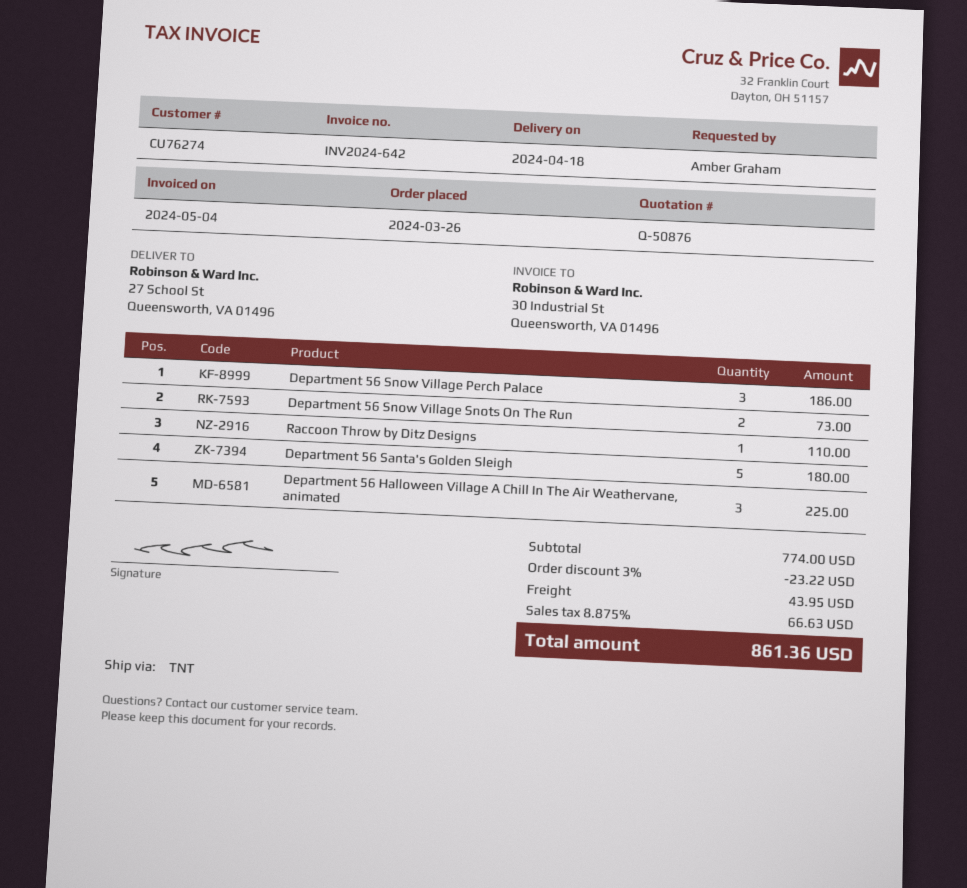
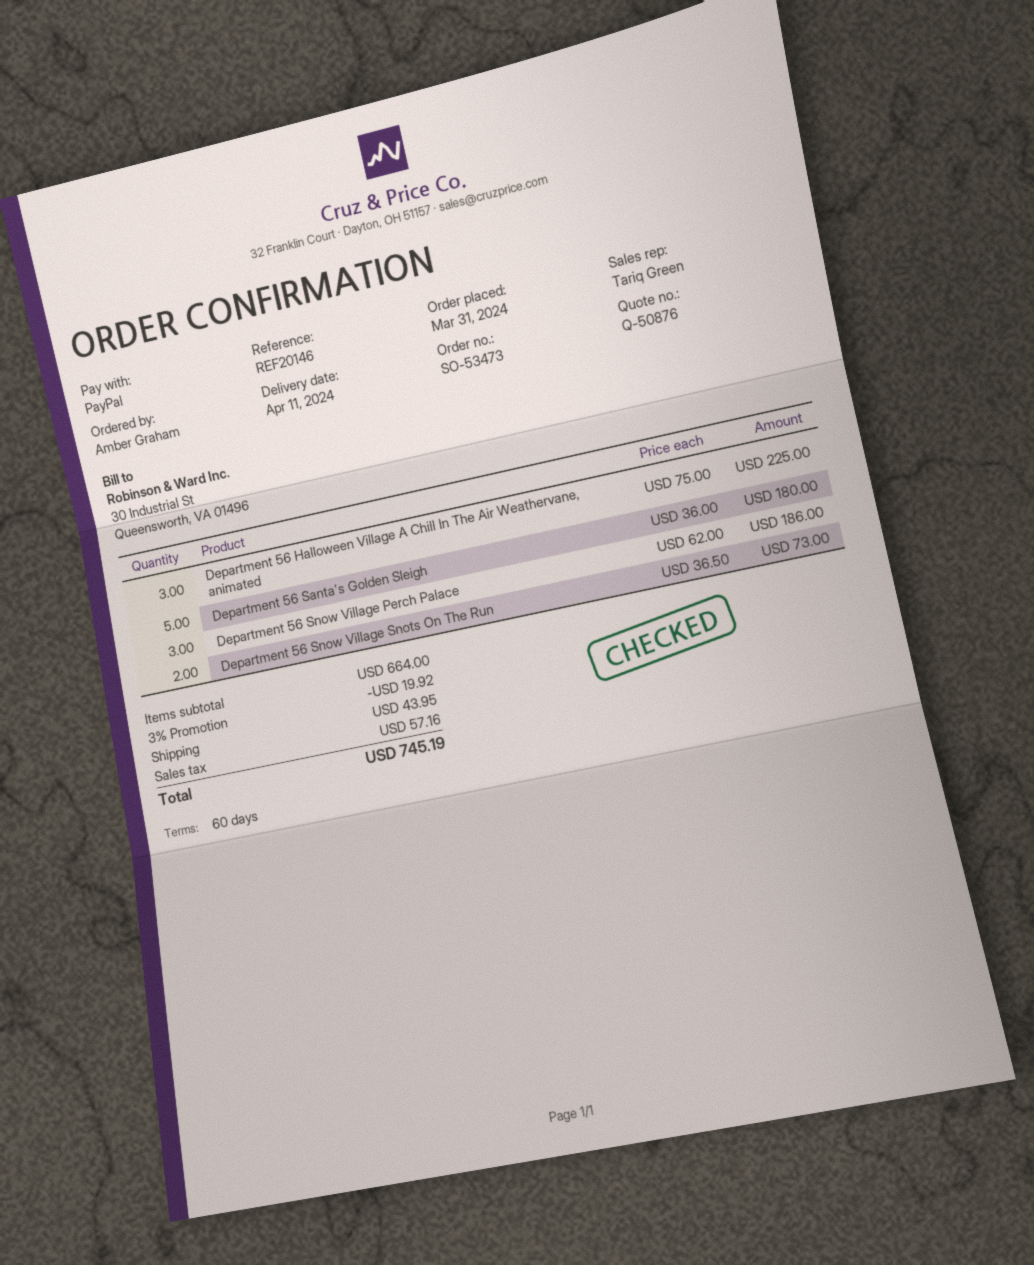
order date: 2024-03-26 -> 2024-03-31
delivery date: 2024-04-18 -> 2024-04-11
Raccoon Throw by Ditz Designs: 1 for 110.00 -> none
subtotal: 774.00 -> 664.00
discount: 3% = 23.22 -> 3% = 19.92
tax: 66.63 -> 57.16
total: 861.36 -> 745.19

